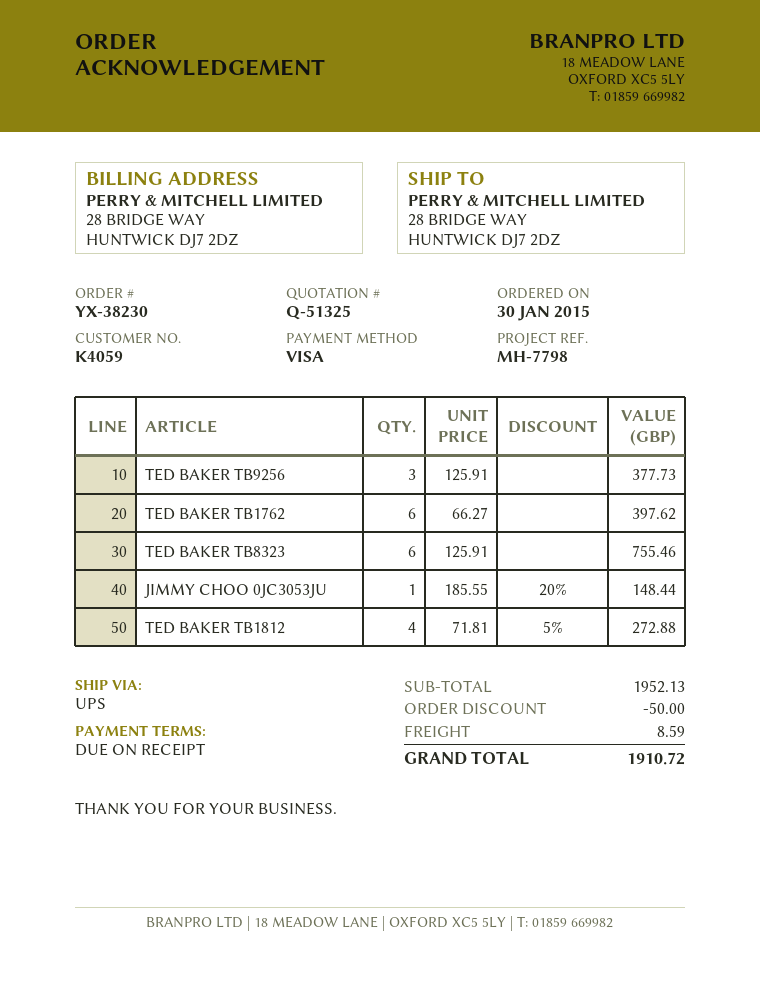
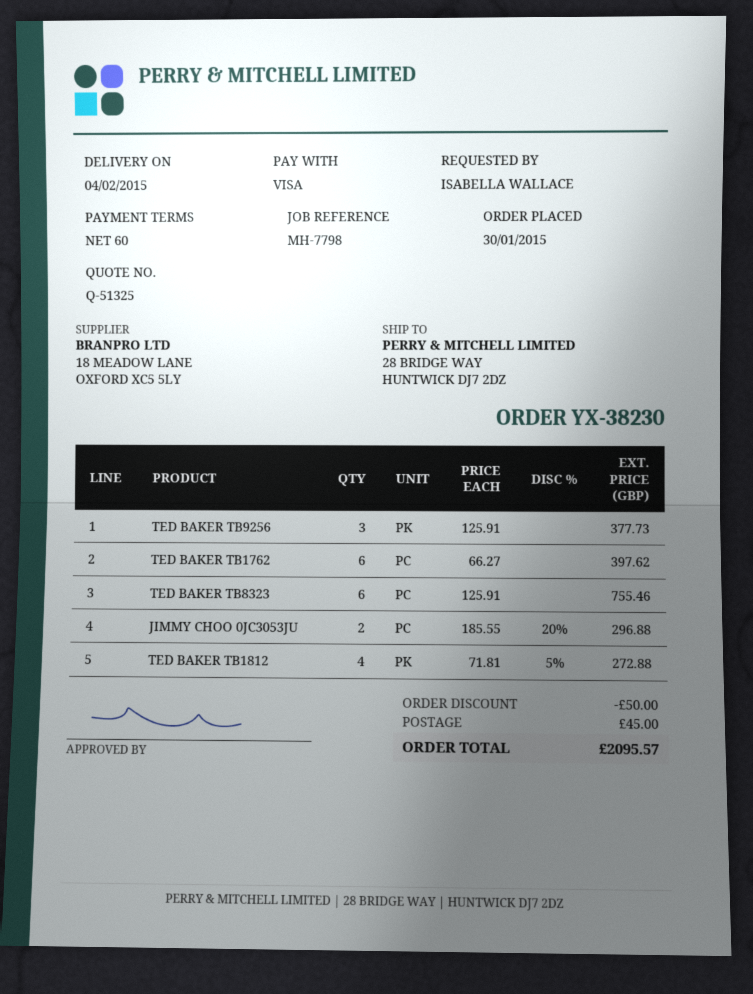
payment terms: on receipt -> 60 days
JIMMY CHOO 0JC3053JU: 1 x 185.55 - 20% = 148.44 -> 2 x 185.55 - 20% = 296.88
shipping: 8.59 -> 45.00
total: 1910.72 -> 2095.57

